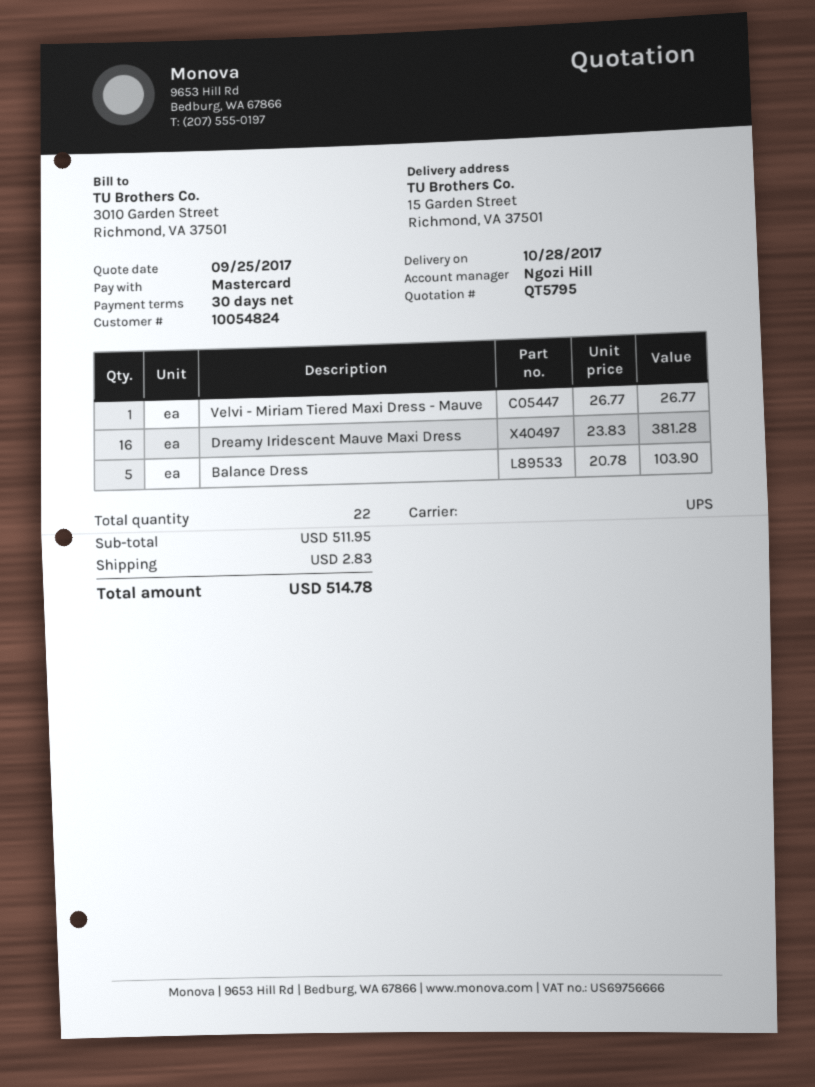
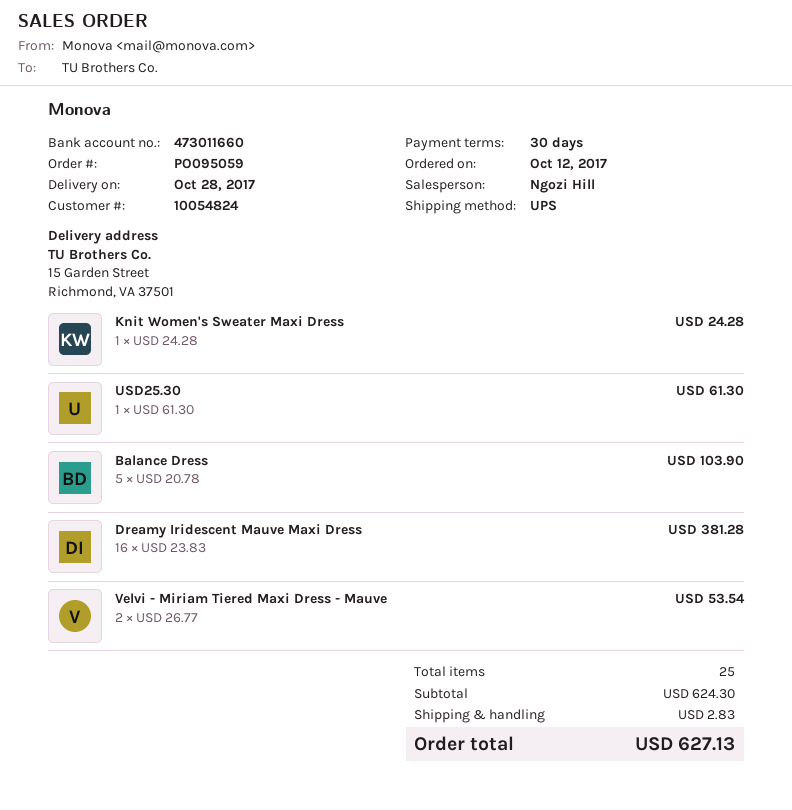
Velvi - Miriam Tiered Maxi Dress - Mauve: 1 x 26.77 = 26.77 -> 2 x 26.77 = 53.54
Knit Women's Sweater Maxi Dress: none -> 1 x 24.28 = 24.28
USD25.30: none -> 1 x 61.30 = 61.30
total quantity: 22 -> 25
subtotal: 511.95 -> 624.30
total: 514.78 -> 627.13

